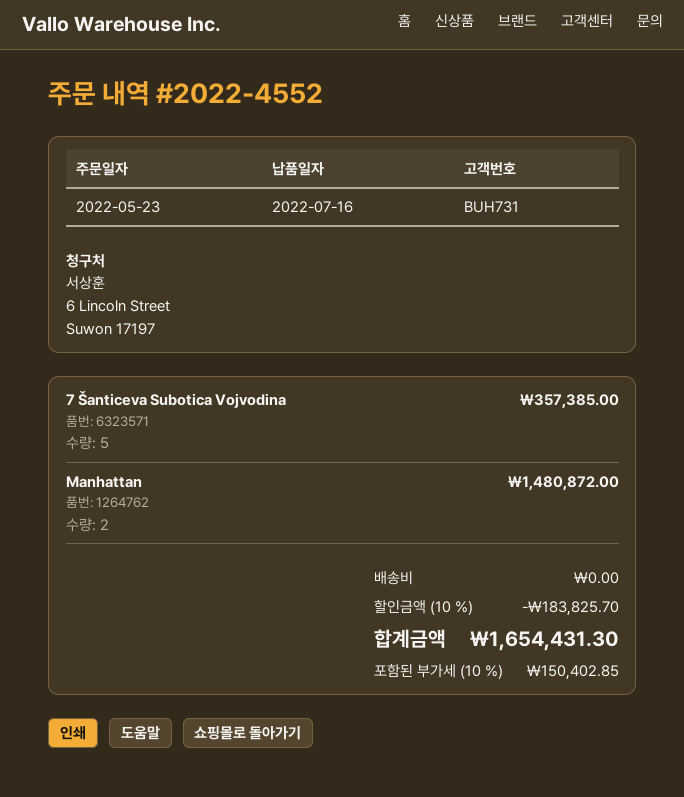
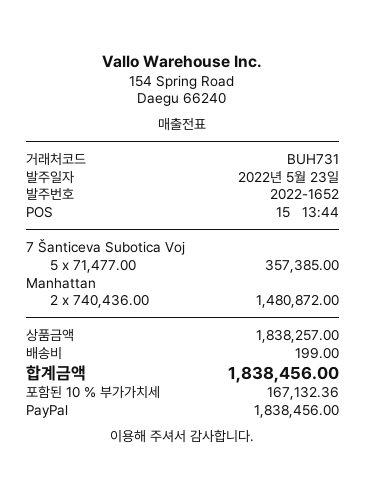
order number: 2022-4552 -> 2022-1652
discount: 10% = 183825.70 -> none
shipping: 0.00 -> 199.00
tax: 10% = 150402.85 -> 10% = 167132.36
total: 1654431.30 -> 1838456.00

